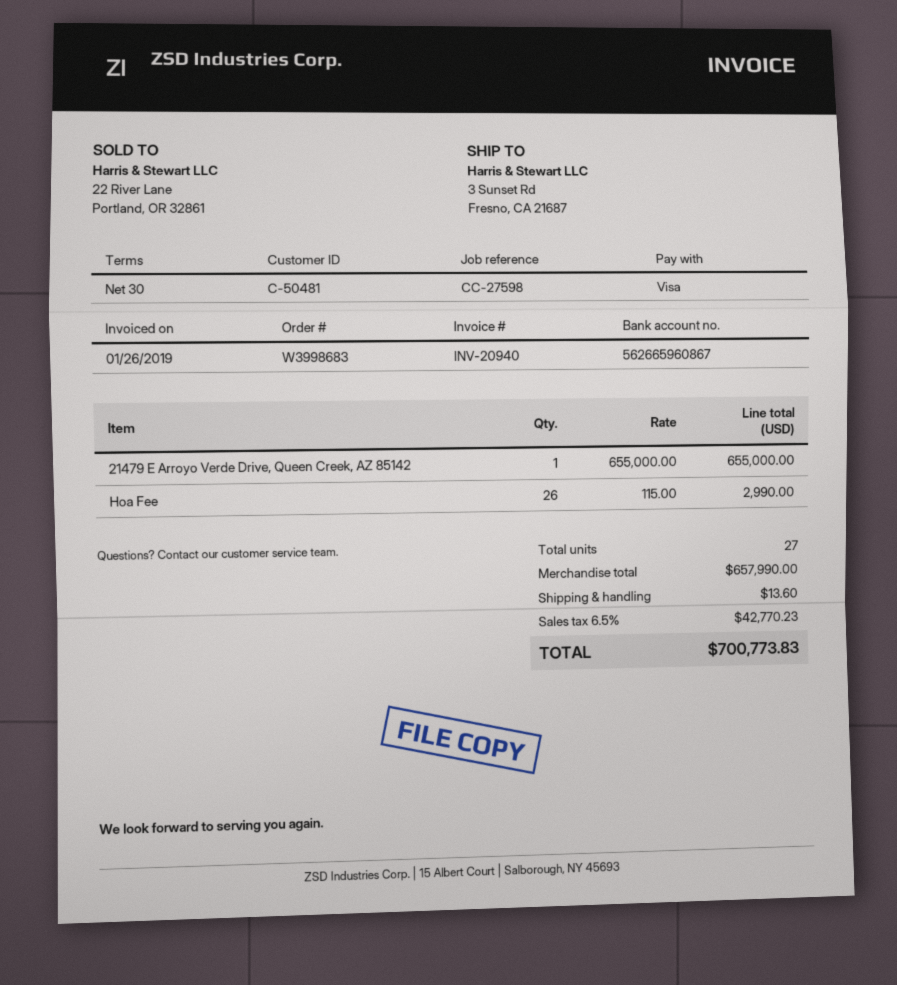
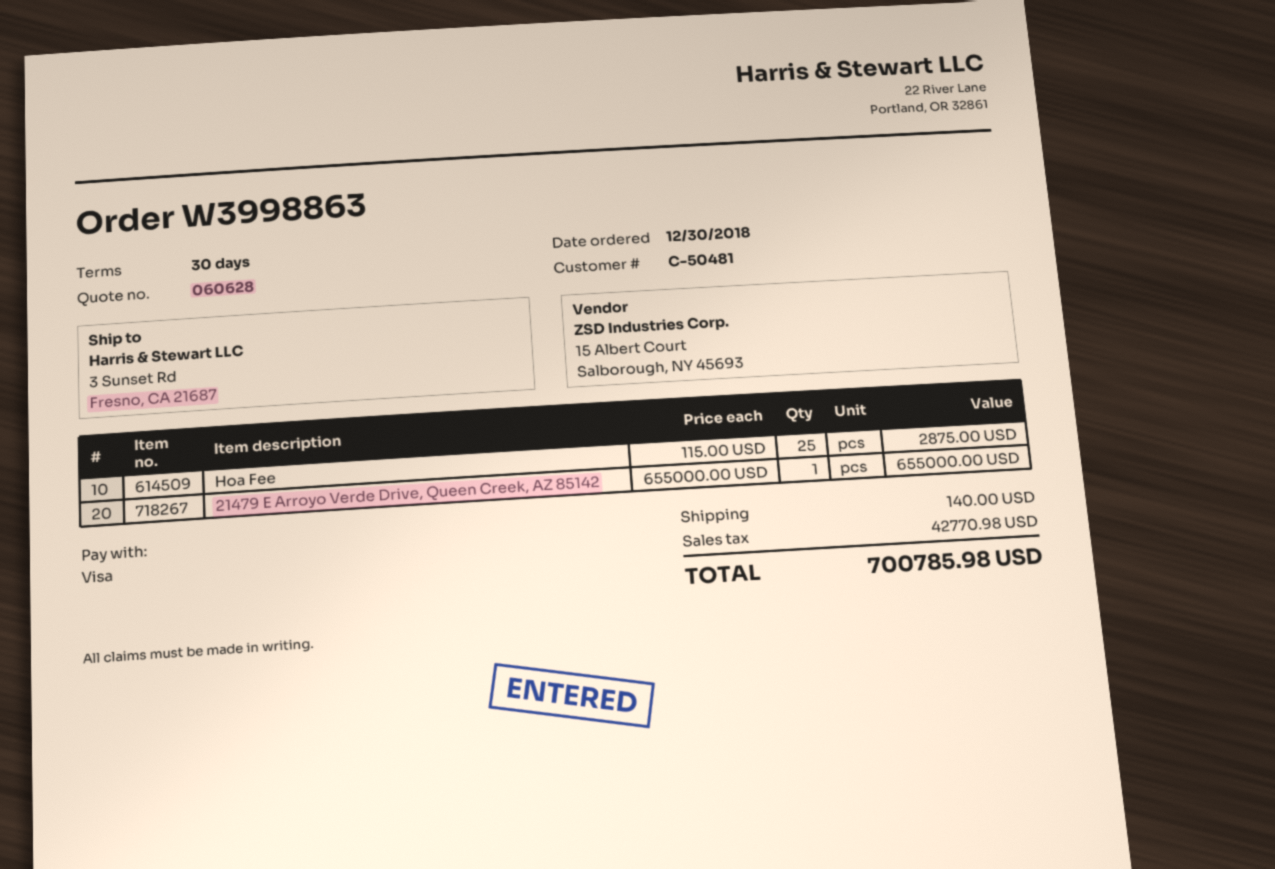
order number: W3998683 -> W3998863
Hoa Fee: 26 x 115.00 = 2990.00 -> 25 x 115.00 = 2875.00
shipping: 13.60 -> 140.00
tax: 42770.23 -> 42770.98
total: 700773.83 -> 700785.98

